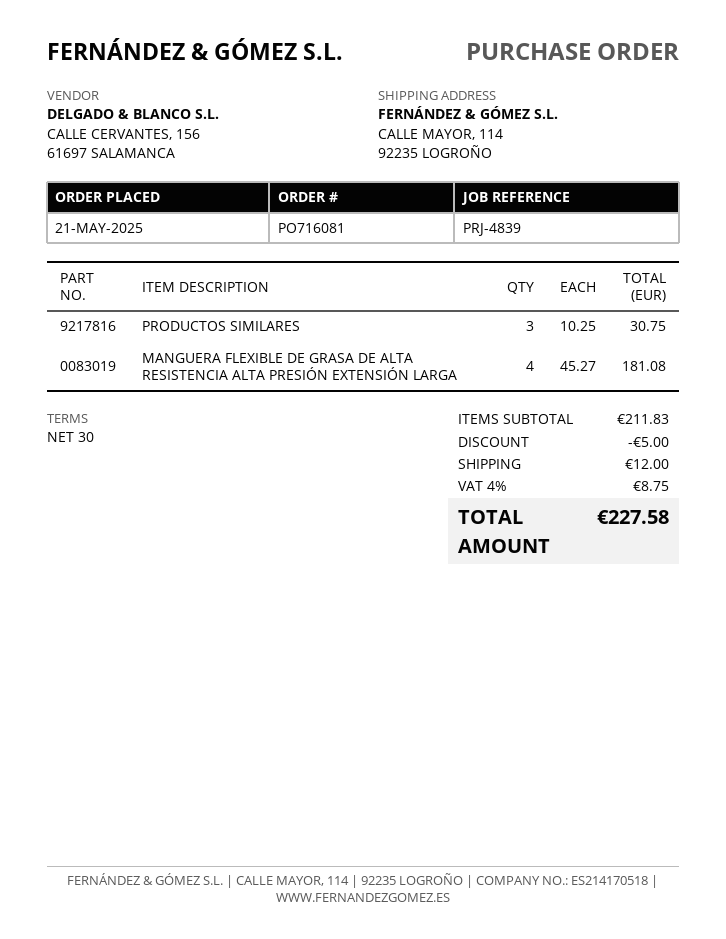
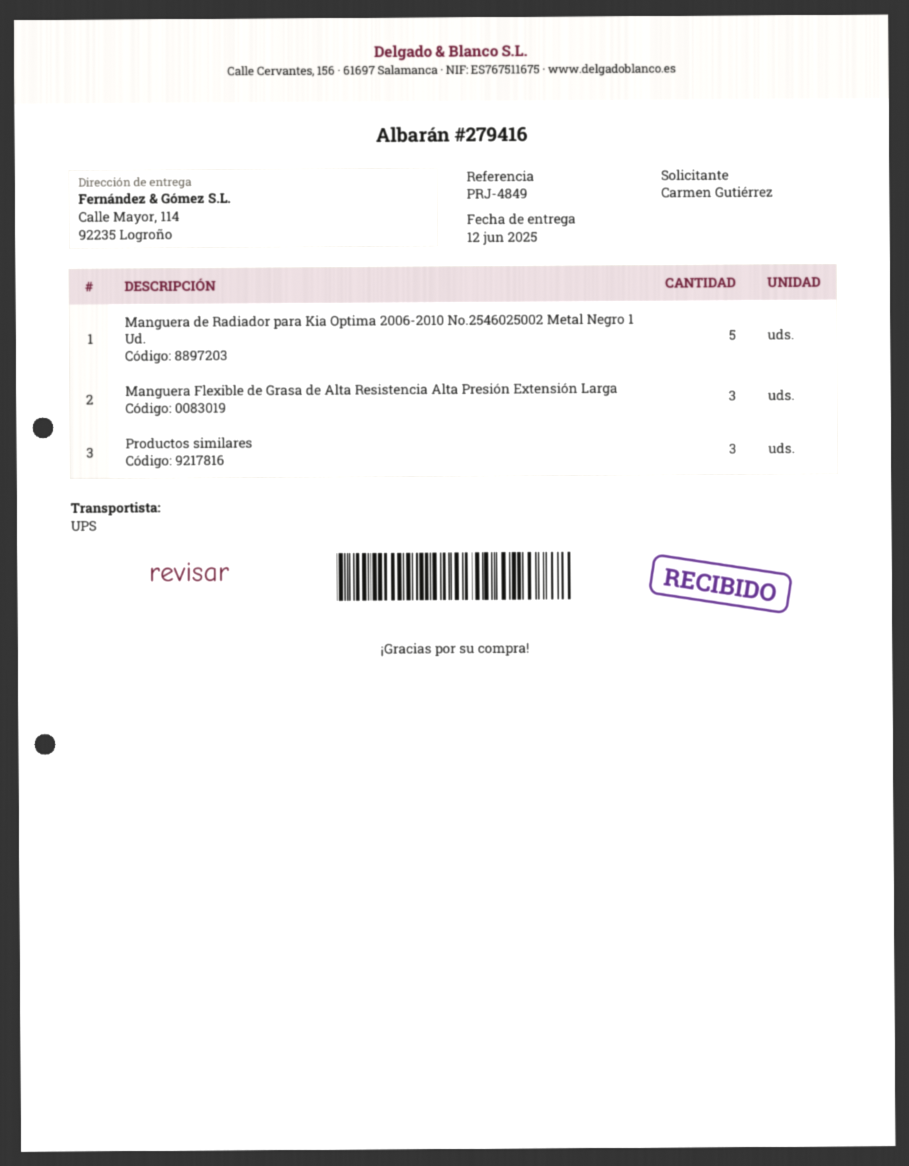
reference: PRJ-4839 -> PRJ-4849
MANGUERA FLEXIBLE DE GRASA DE ALTA RESISTENCIA ALTA PRESIÓN EXTENSIÓN LARGA: 4 -> 3
Manguera de Radiador para Kia Optima 2006-2010 No.2546025002 Metal Negro 1 Ud.: none -> 5

